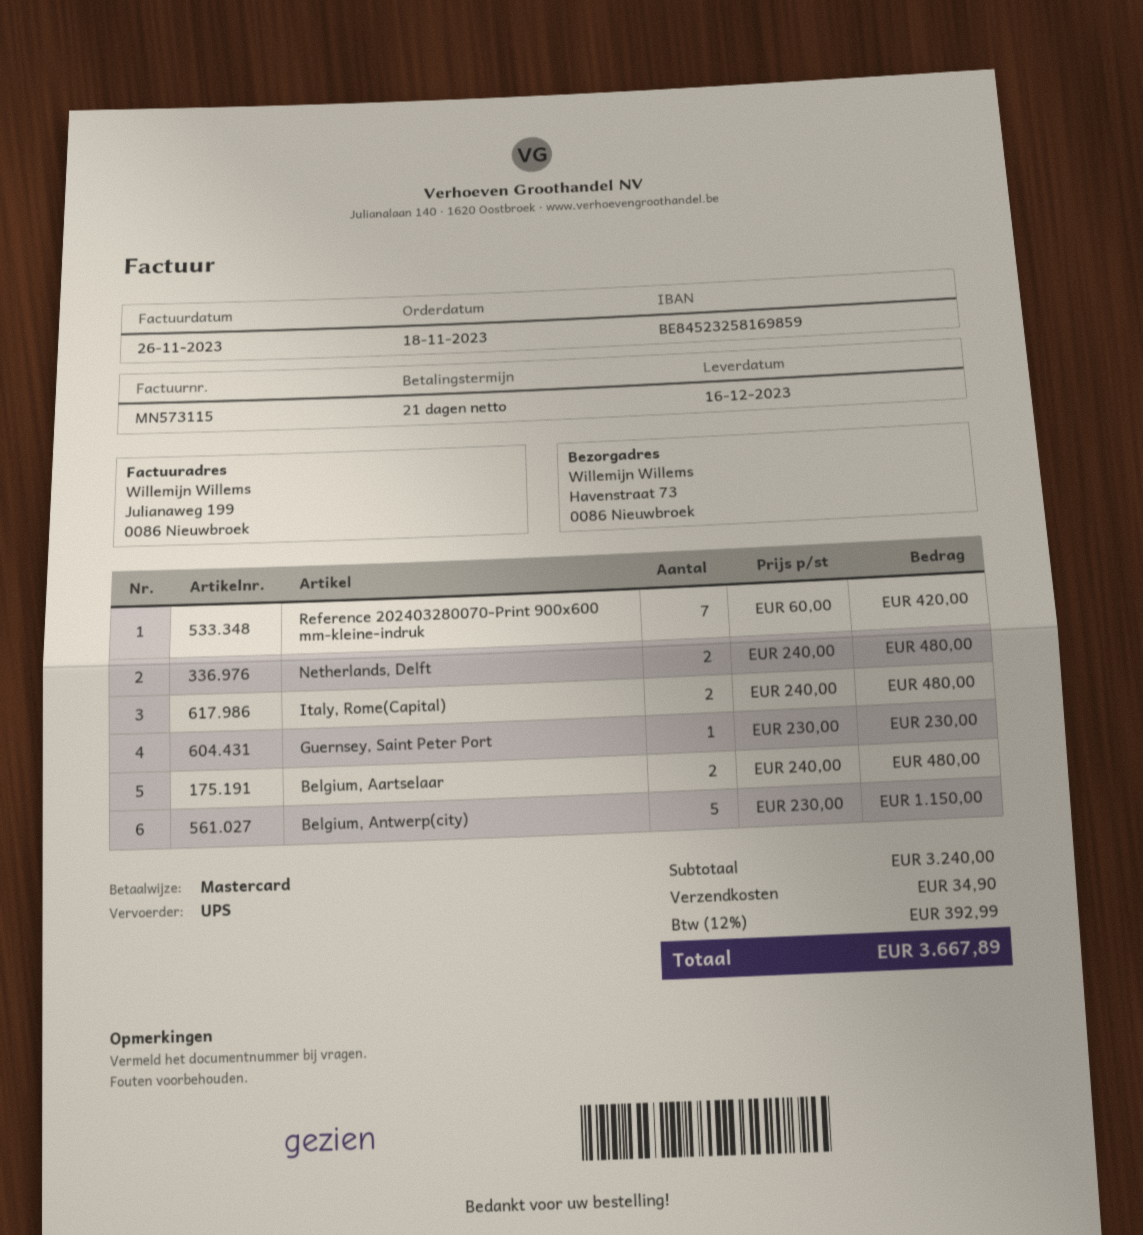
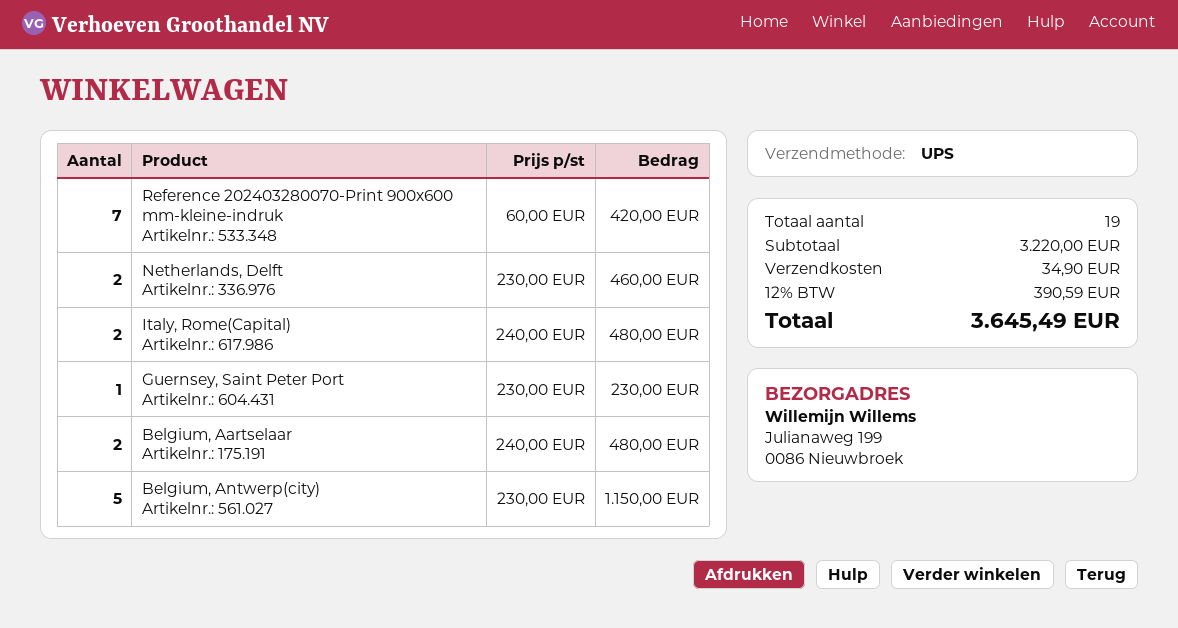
ship to: Havenstraat 73, 0086 Nieuwbroek -> Julianaweg 199, 0086 Nieuwbroek
Netherlands, Delft: 2 x 240.00 = 480.00 -> 2 x 230.00 = 460.00
subtotal: 3240.00 -> 3220.00
tax: 12% = 392.99 -> 12% = 390.59
total: 3667.89 -> 3645.49

